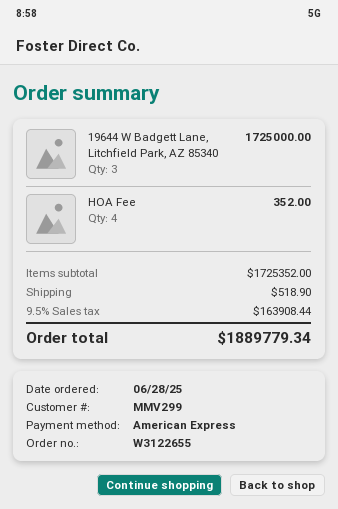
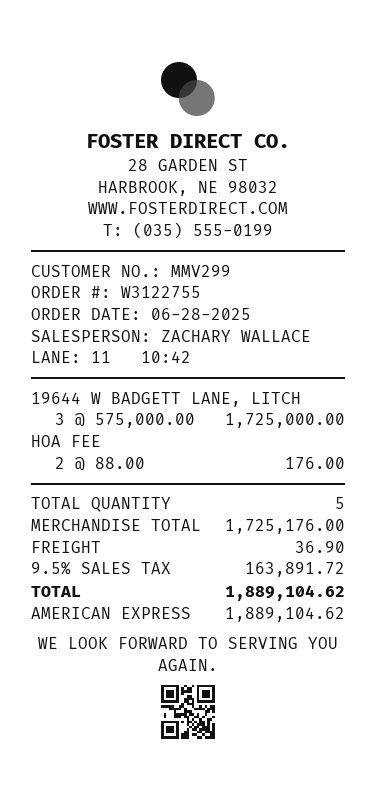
order number: W3122655 -> W3122755
HOA Fee: 4 for 352.00 -> 2 for 176.00
subtotal: 1725352.00 -> 1725176.00
shipping: 518.90 -> 36.90
tax: 9.5% = 163908.44 -> 9.5% = 163891.72
total: 1889779.34 -> 1889104.62

